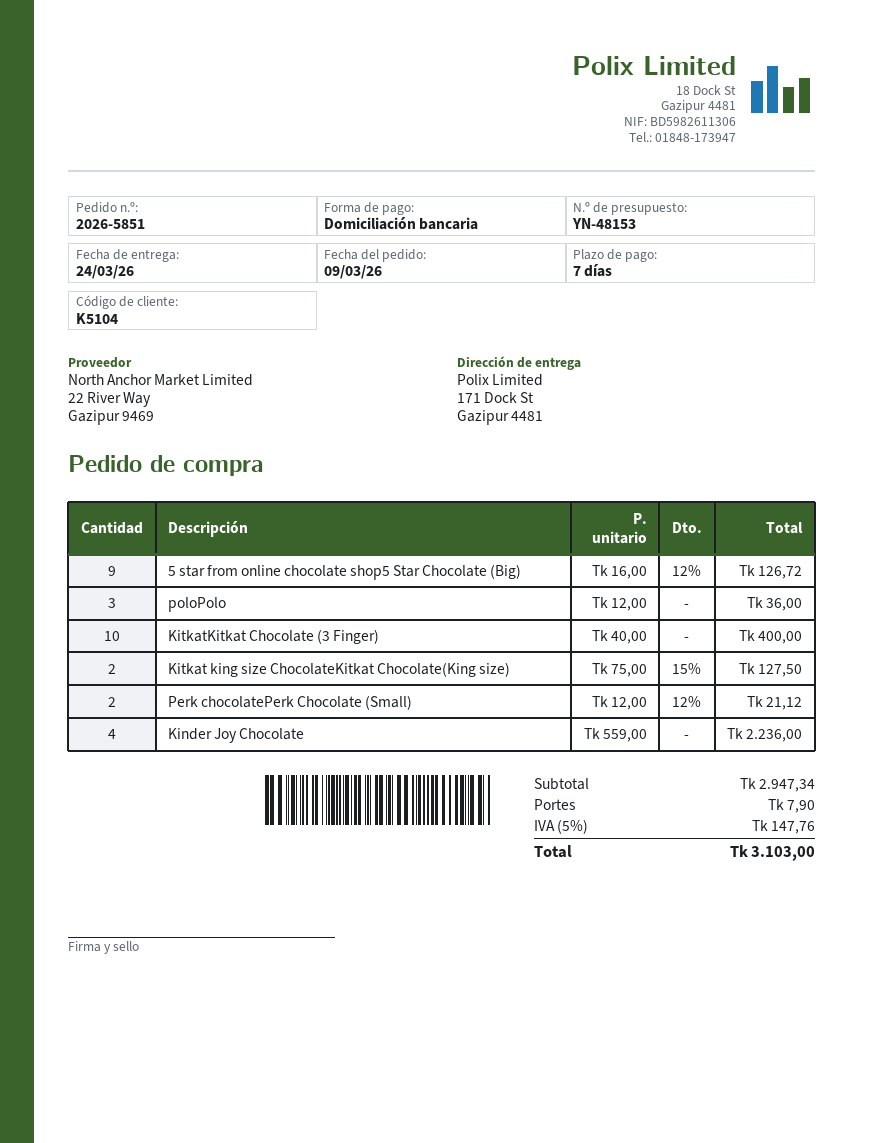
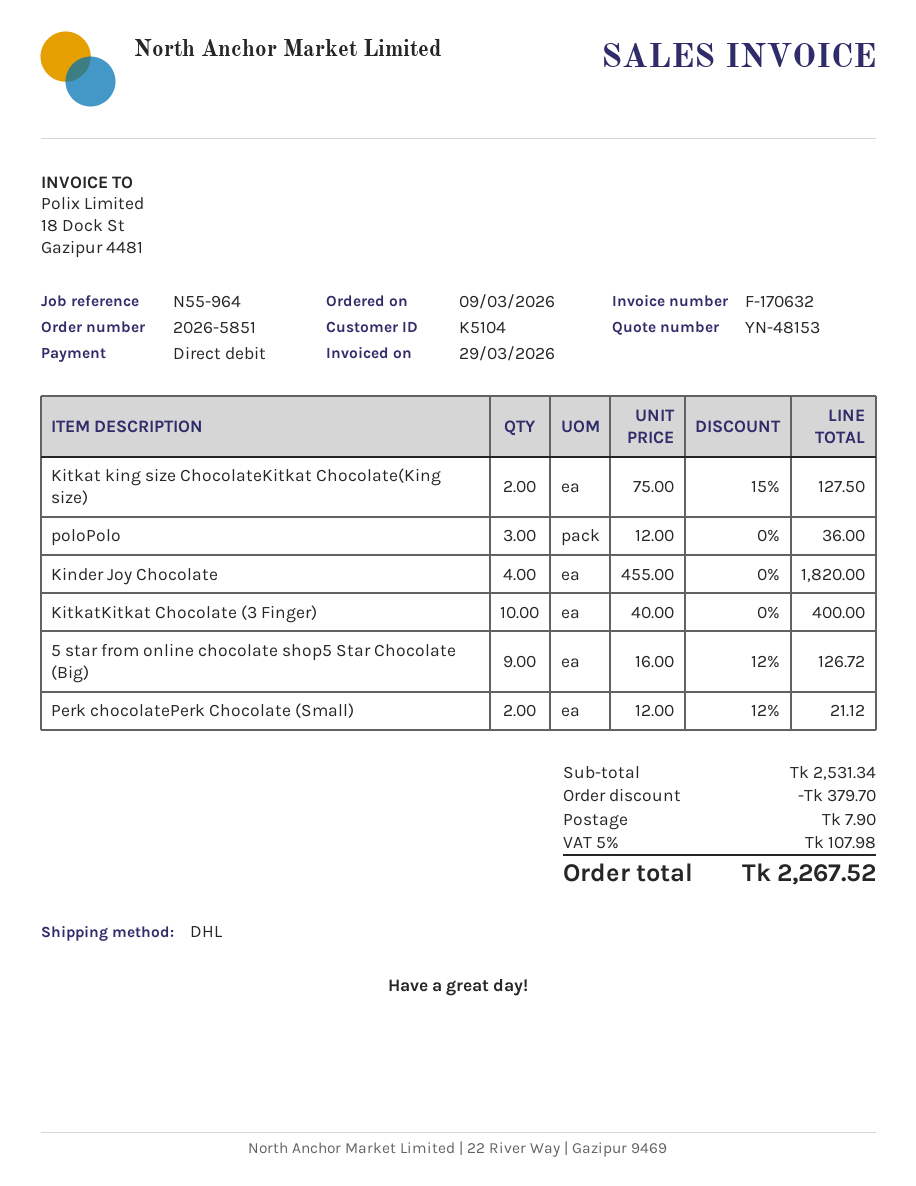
Kinder Joy Chocolate: 4 x 559.00 = 2236.00 -> 4 x 455.00 = 1820.00
subtotal: 2947.34 -> 2531.34
discount: none -> 379.70
tax: 5% = 147.76 -> 5% = 107.98
total: 3103.00 -> 2267.52

